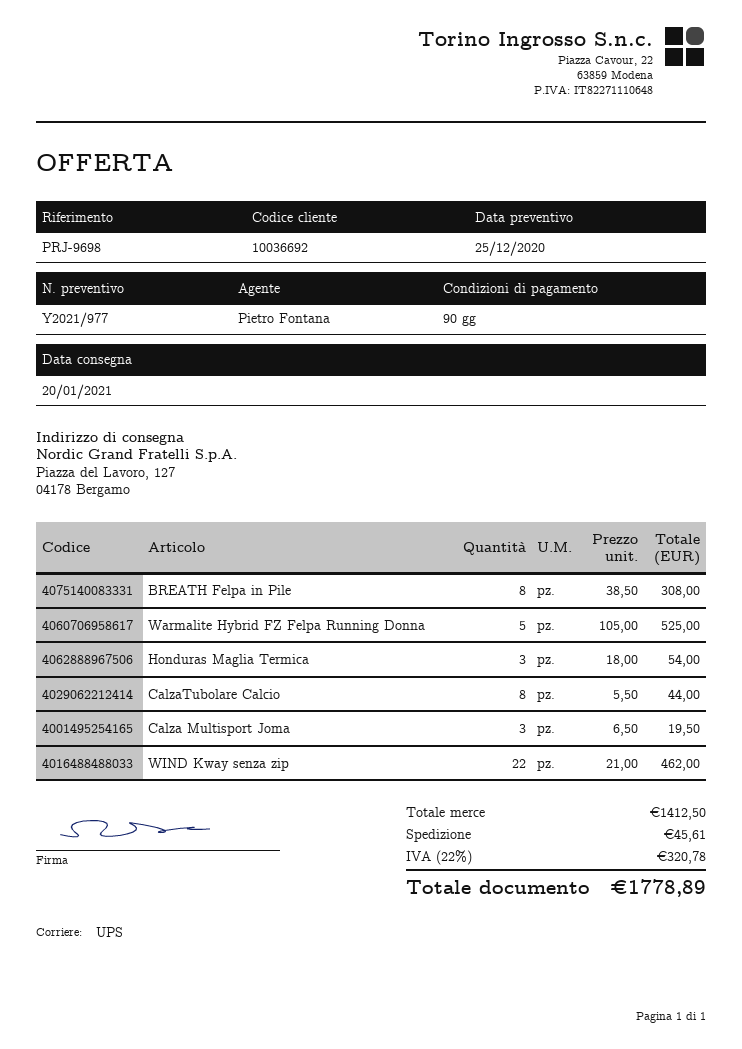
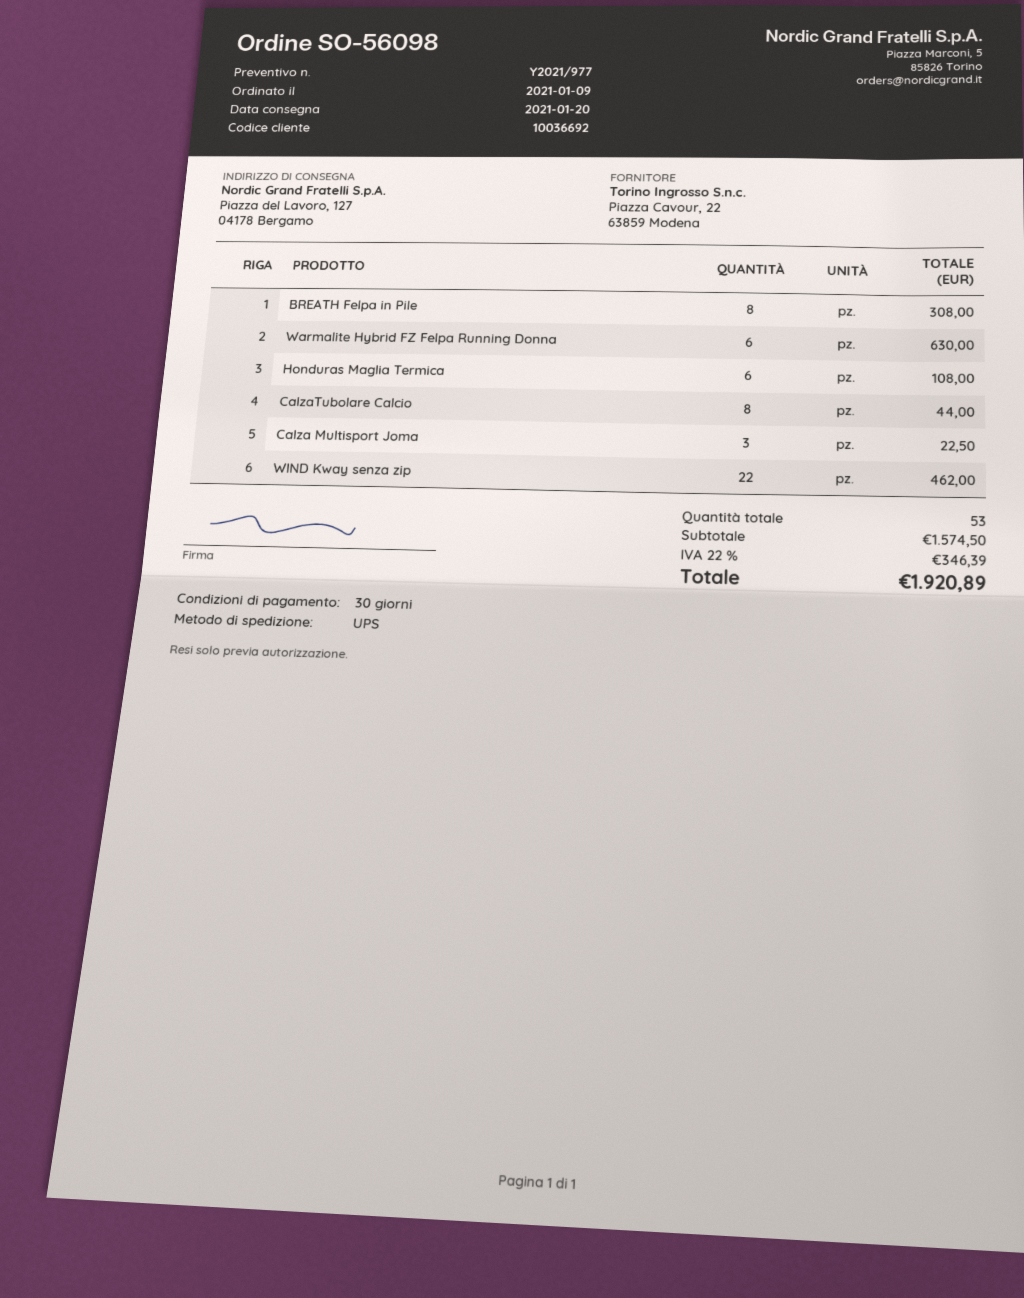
payment terms: 90 days -> 30 days
Warmalite Hybrid FZ Felpa Running Donna: 5 for 525.00 -> 6 for 630.00
Honduras Maglia Termica: 3 for 54.00 -> 6 for 108.00
Calza Multisport Joma: 3 for 19.50 -> 3 for 22.50
subtotal: 1412.50 -> 1574.50
shipping: 45.61 -> none
tax: 22% = 320.78 -> 22% = 346.39
total: 1778.89 -> 1920.89

